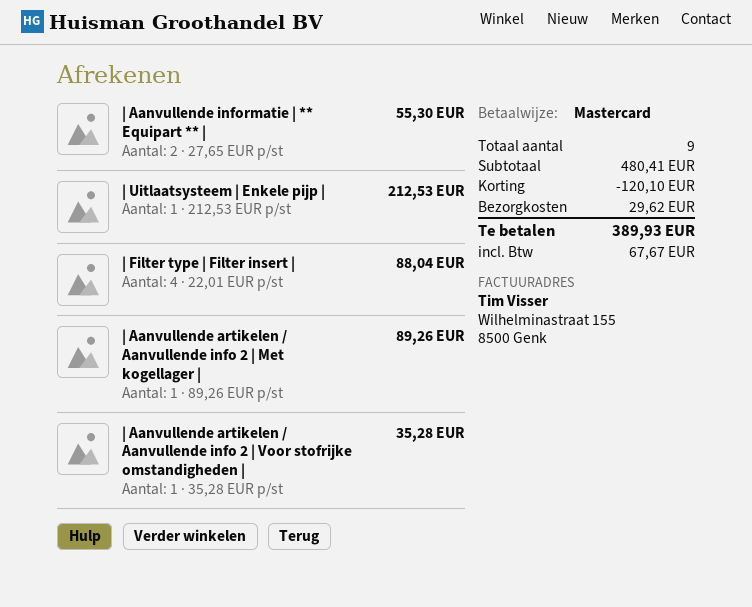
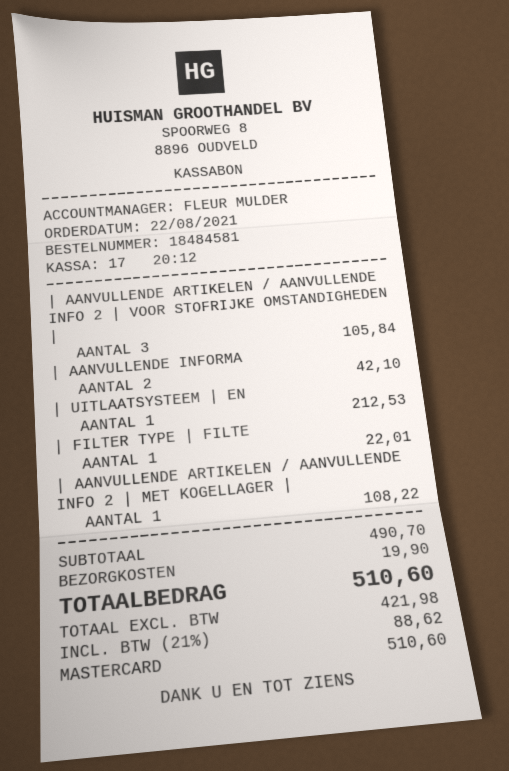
| Aanvullende informatie | ** Equipart ** |: 2 for 55.30 -> 2 for 42.10
| Filter type | Filter insert |: 4 for 88.04 -> 1 for 22.01
| Aanvullende artikelen / Aanvullende info 2 | Met kogellager |: 1 for 89.26 -> 1 for 108.22
| Aanvullende artikelen / Aanvullende info 2 | Voor stofrijke omstandigheden |: 1 for 35.28 -> 3 for 105.84
subtotal: 480.41 -> 490.70
discount: 120.10 -> none
shipping: 29.62 -> 19.90
tax: 67.67 -> 88.62
total: 389.93 -> 510.60

